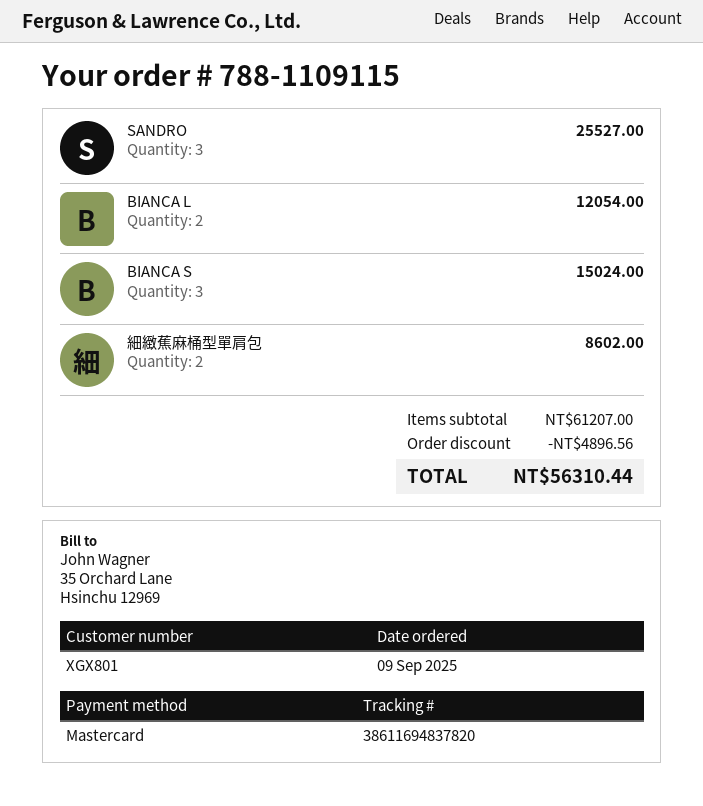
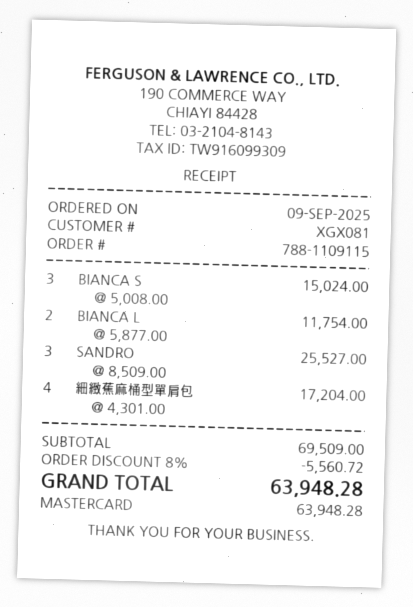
customer number: XGX801 -> XGX081
BIANCA L: 2 for 12054.00 -> 2 for 11754.00
細緻蕉麻桶型單肩包: 2 for 8602.00 -> 4 for 17204.00
subtotal: 61207.00 -> 69509.00
discount: 4896.56 -> 5560.72
total: 56310.44 -> 63948.28

